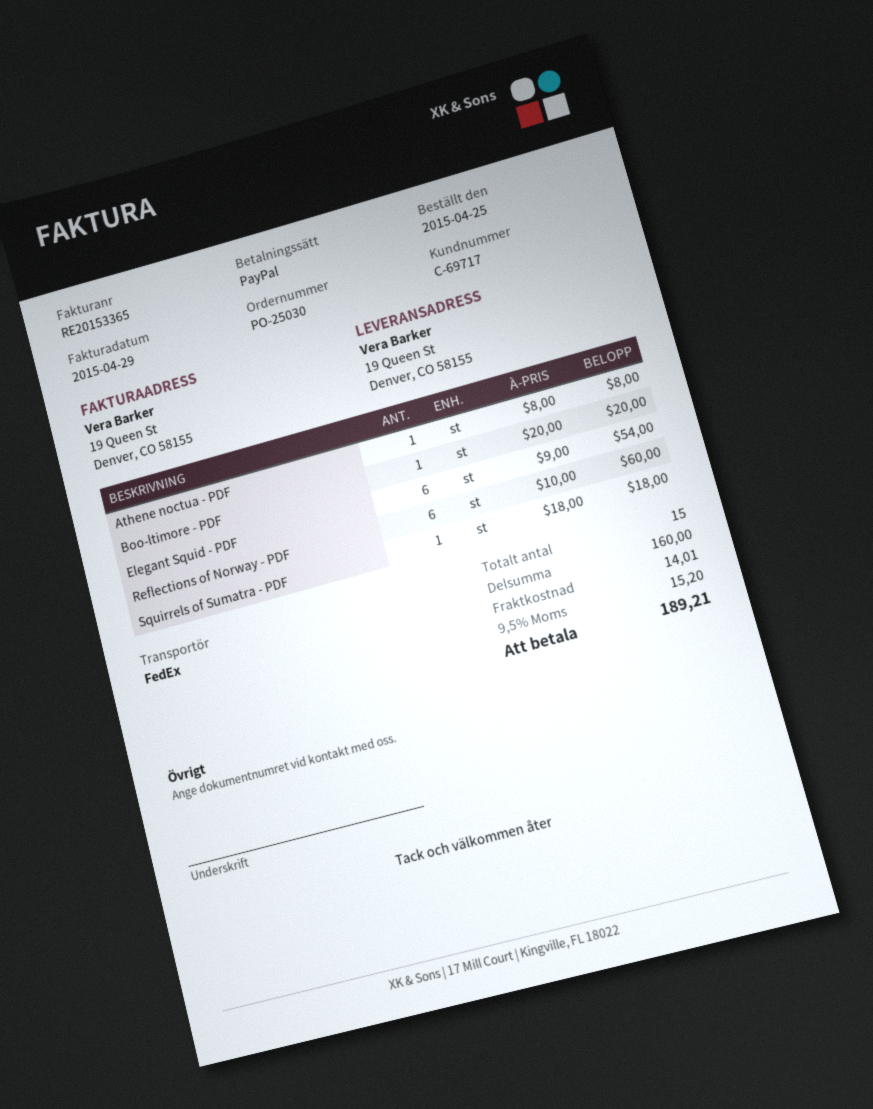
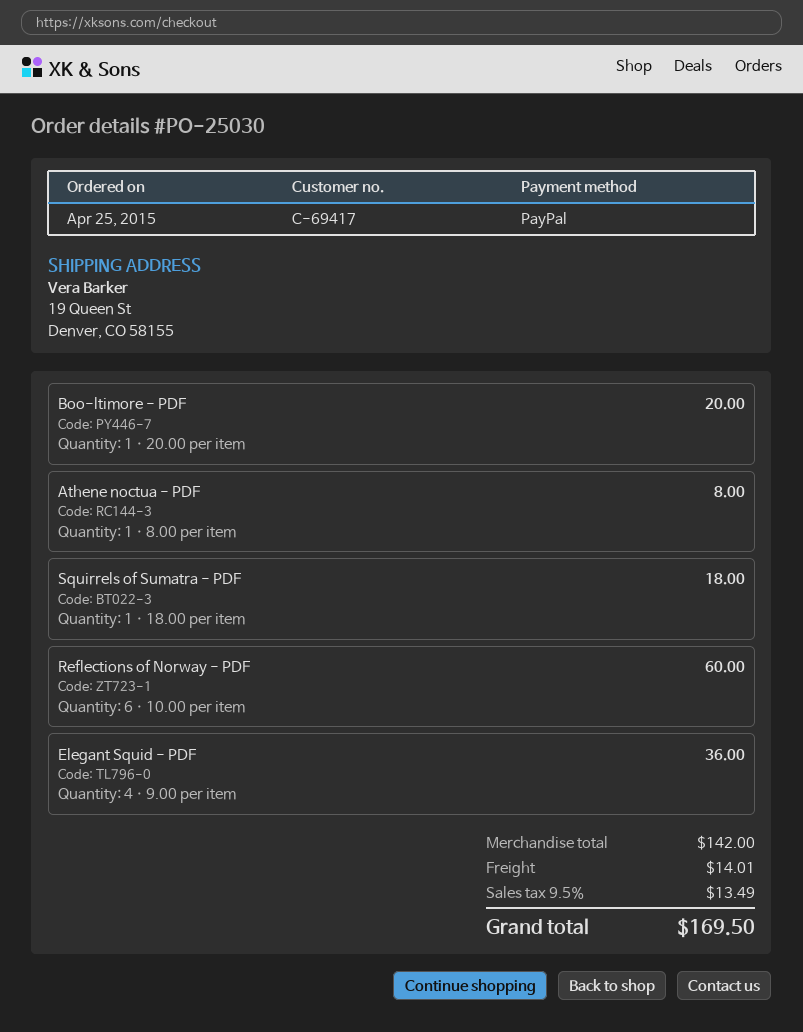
customer number: C-69717 -> C-69417
Elegant Squid - PDF: 6 x 9.00 = 54.00 -> 4 x 9.00 = 36.00
subtotal: 160.00 -> 142.00
tax: 9.5% = 15.20 -> 9.5% = 13.49
total: 189.21 -> 169.50

